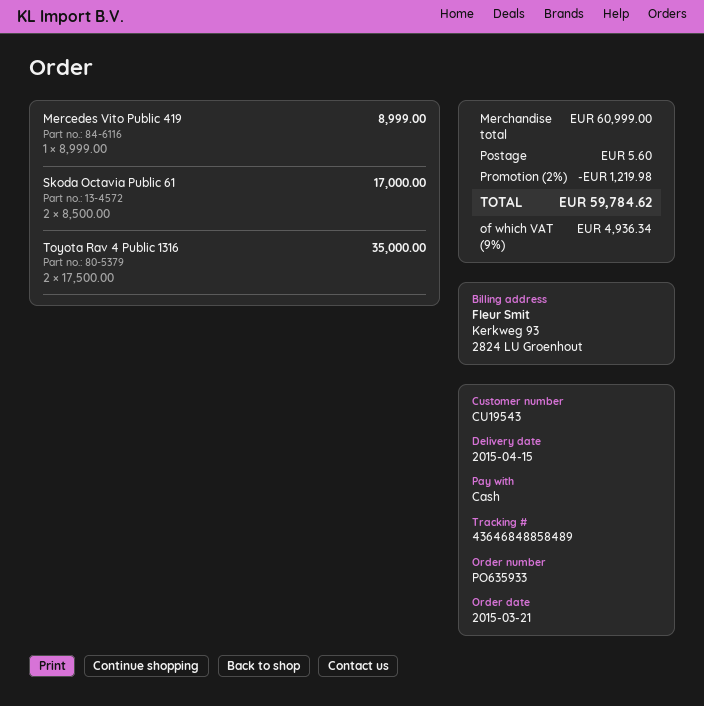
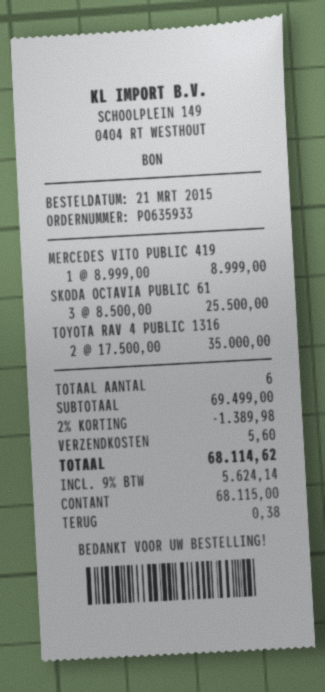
Skoda Octavia Public 61: 2 x 8500.00 = 17000.00 -> 3 x 8500.00 = 25500.00
subtotal: 60999.00 -> 69499.00
discount: 2% = 1219.98 -> 2% = 1389.98
tax: 9% = 4936.34 -> 9% = 5624.14
total: 59784.62 -> 68114.62

